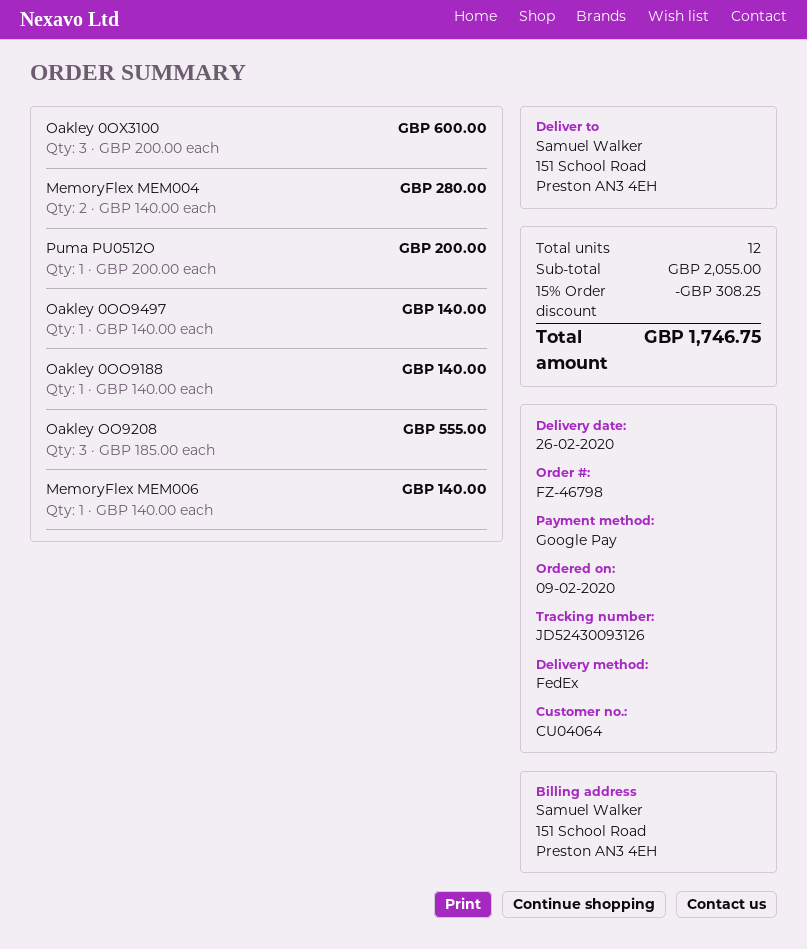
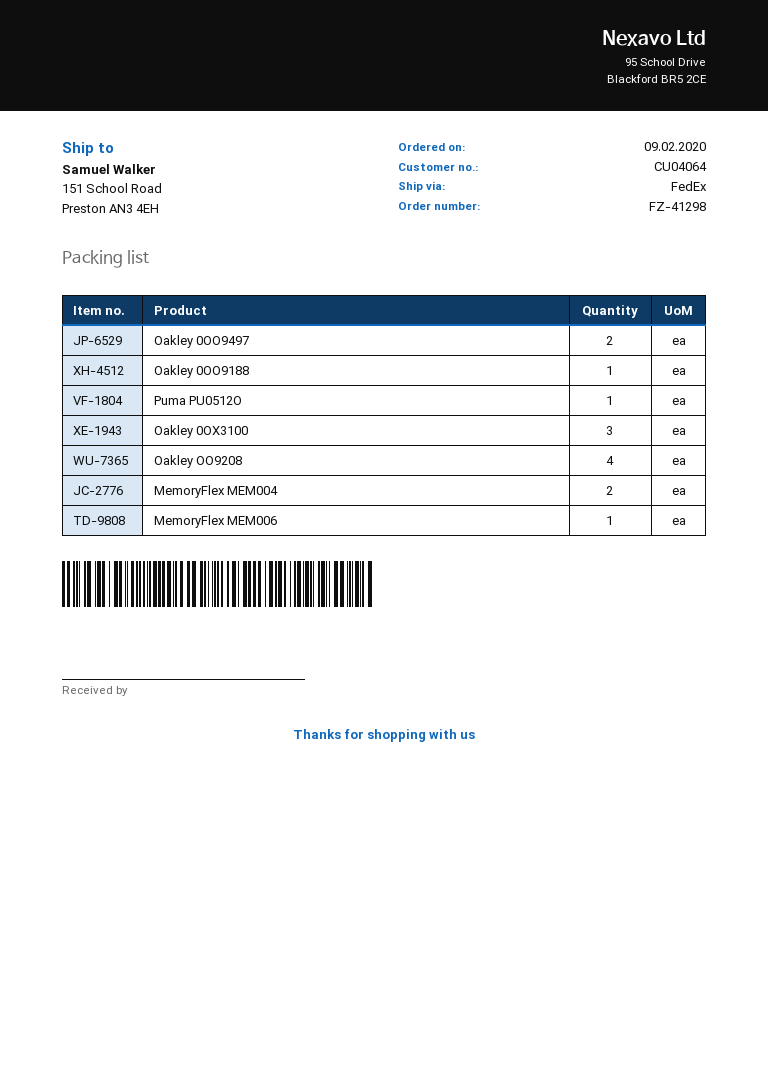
order number: FZ-46798 -> FZ-41298
Oakley 0OO9497: 1 -> 2
Oakley OO9208: 3 -> 4

